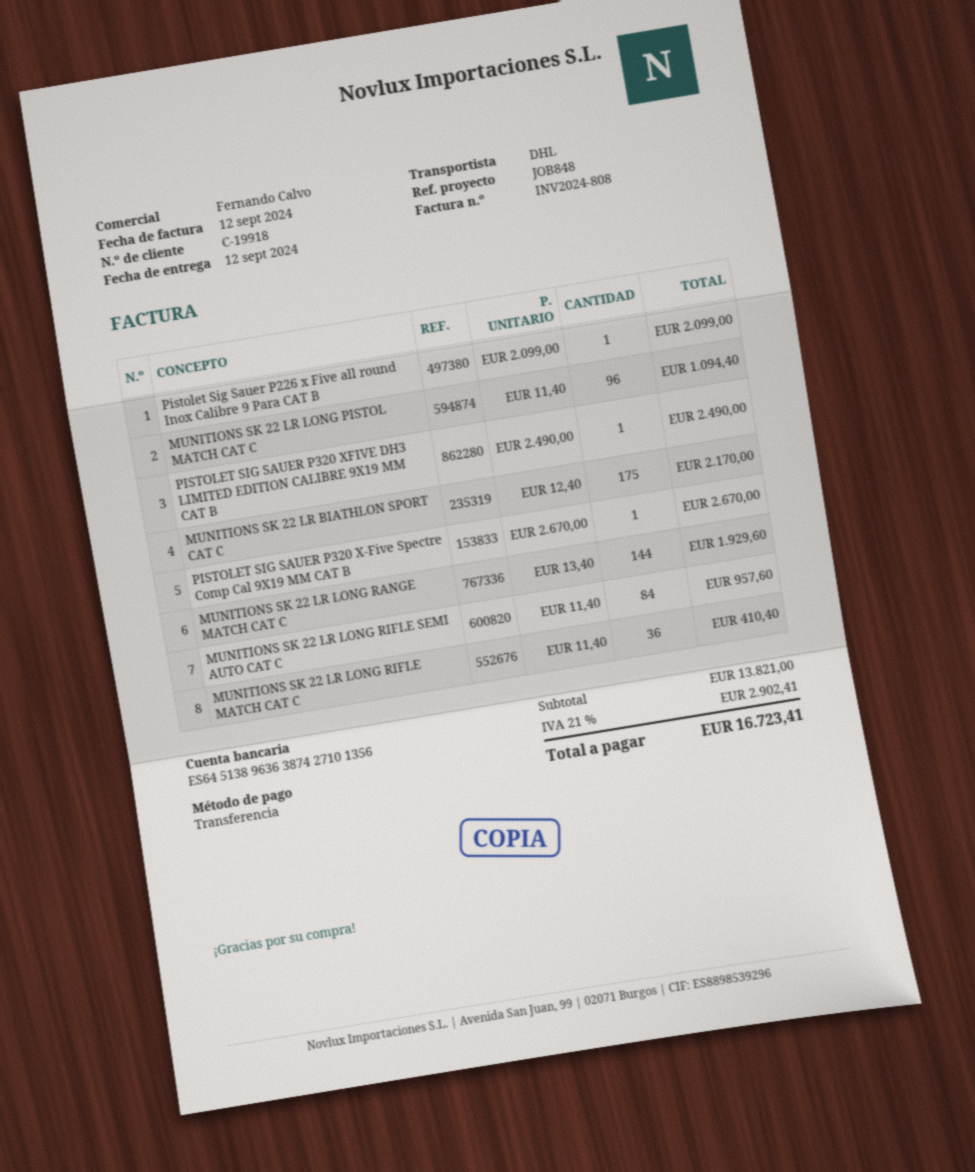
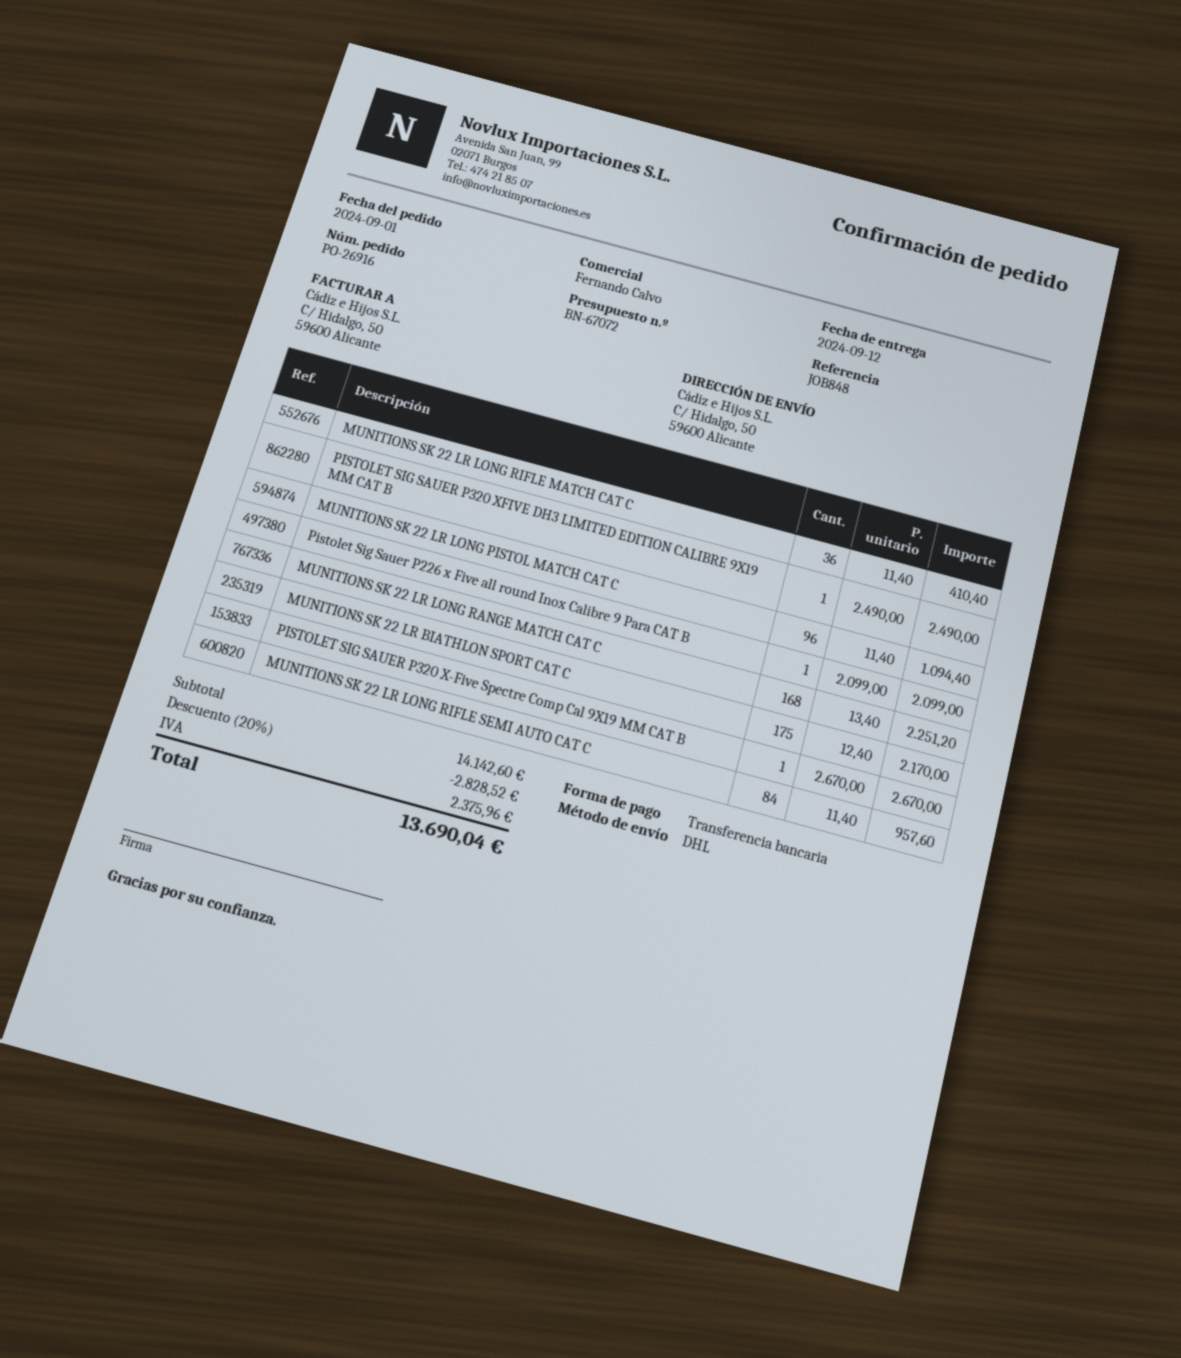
MUNITIONS SK 22 LR LONG RANGE MATCH CAT C: 144 x 13.40 = 1929.60 -> 168 x 13.40 = 2251.20
subtotal: 13821.00 -> 14142.60
discount: none -> 20% = 2828.52
tax: 2902.41 -> 2375.96
total: 16723.41 -> 13690.04

